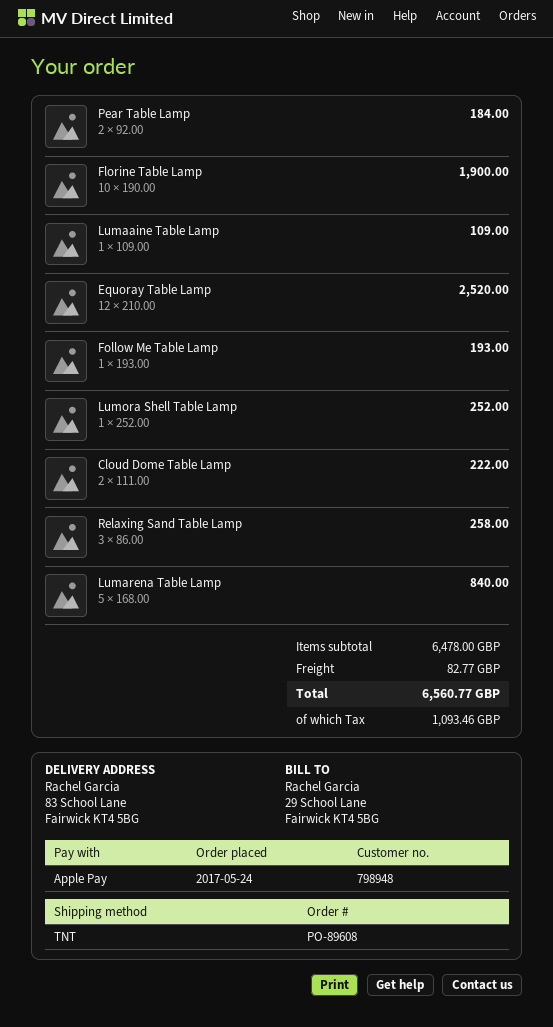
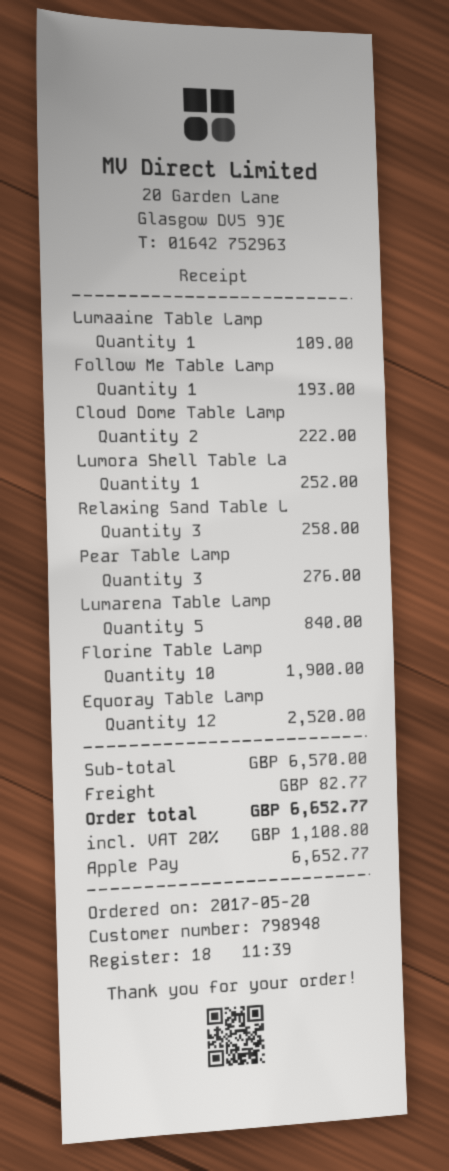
order date: 2017-05-24 -> 2017-05-20
Pear Table Lamp: 2 for 184.00 -> 3 for 276.00
subtotal: 6478.00 -> 6570.00
tax: 1093.46 -> 1108.80
total: 6560.77 -> 6652.77

